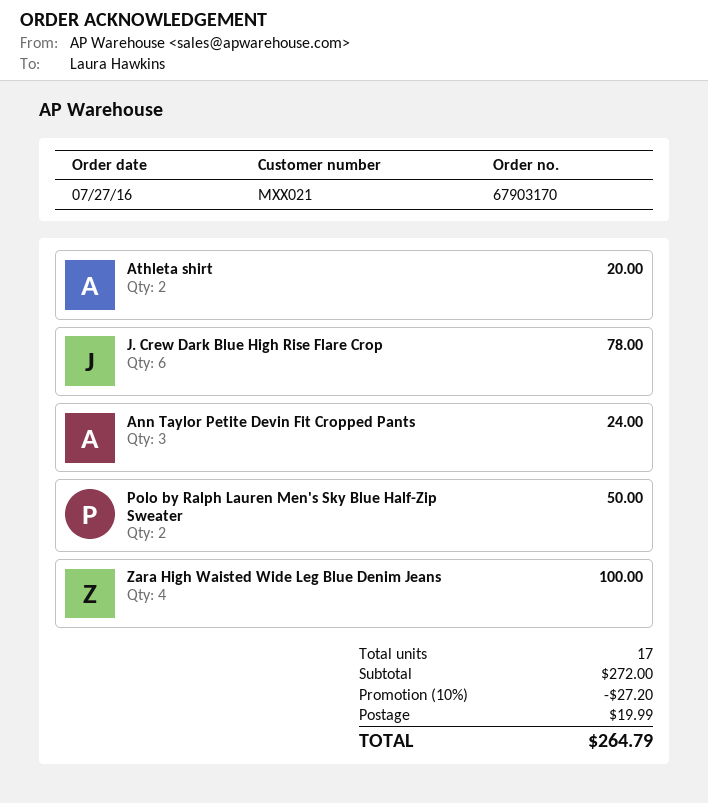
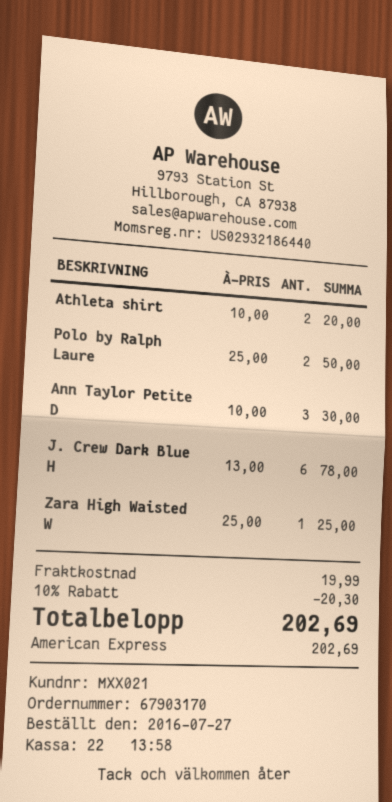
Ann Taylor Petite Devin Fit Cropped Pants: 3 for 24.00 -> 3 for 30.00
Zara High Waisted Wide Leg Blue Denim Jeans: 4 for 100.00 -> 1 for 25.00
discount: 10% = 27.20 -> 10% = 20.30
total: 264.79 -> 202.69

